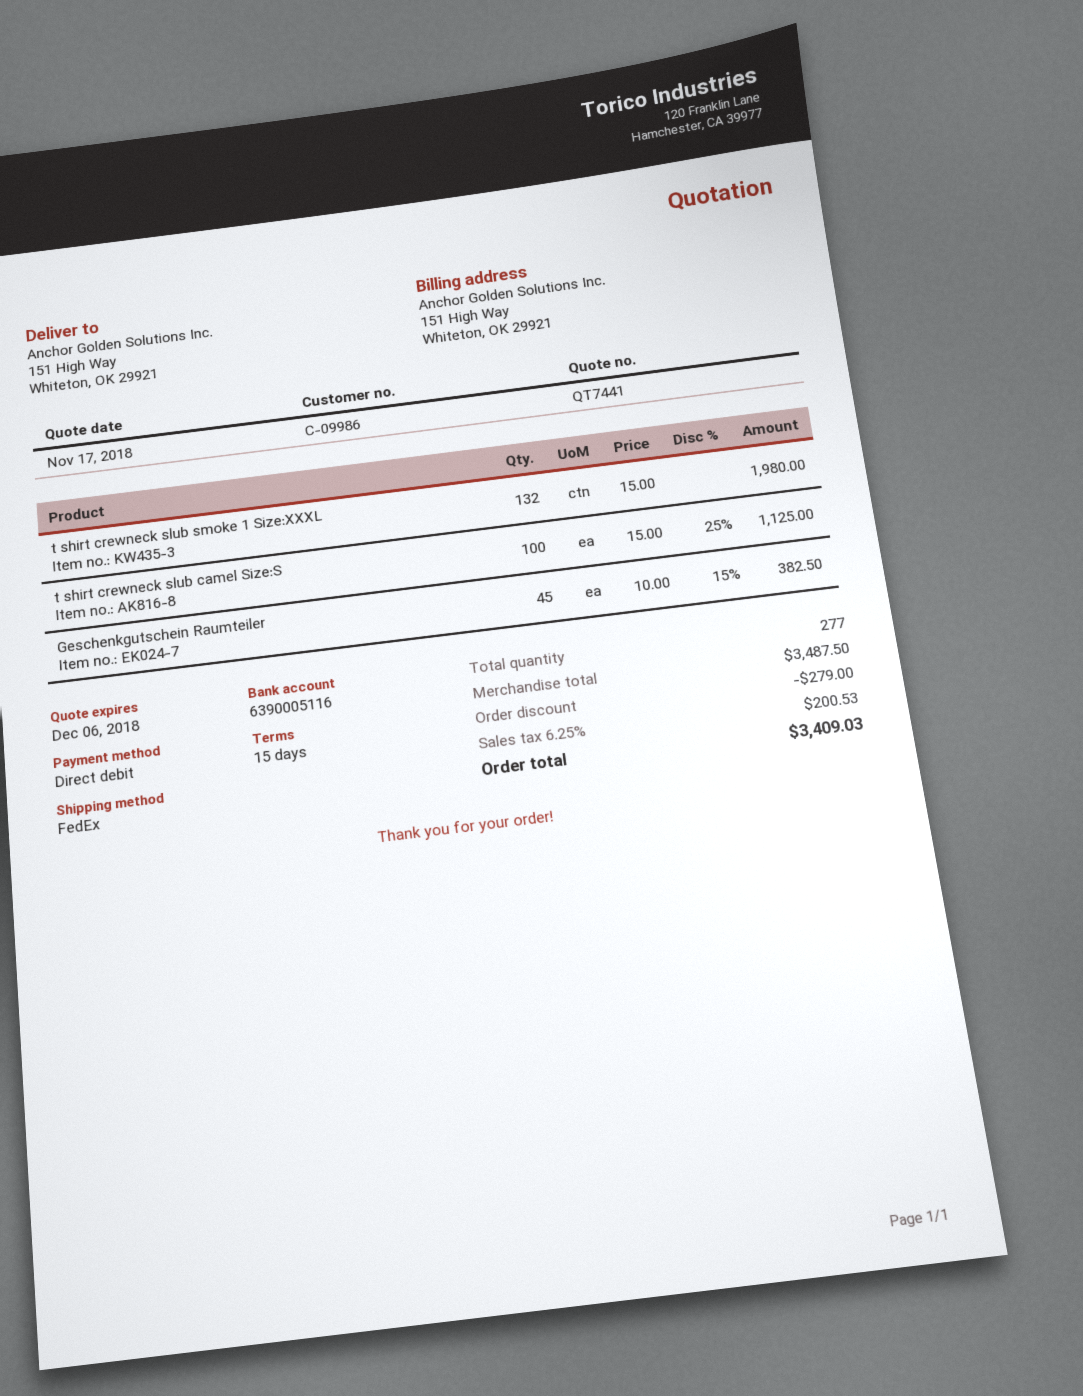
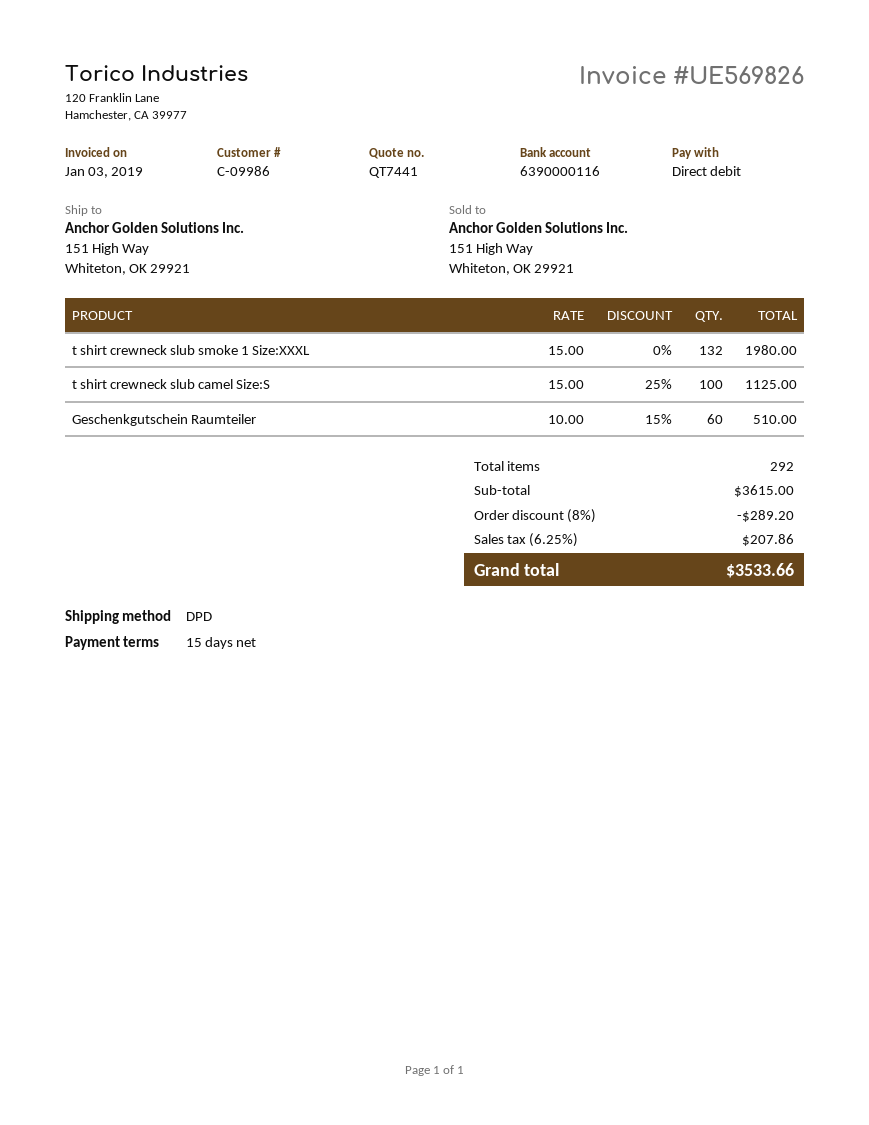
bank account: 6390005116 -> 6390000116
shipping method: FedEx -> DPD
Geschenkgutschein Raumteiler: 45 x 10.00 - 15% = 382.50 -> 60 x 10.00 - 15% = 510.00
total quantity: 277 -> 292
subtotal: 3487.50 -> 3615.00
discount: 279.00 -> 289.20
tax: 6.25% = 200.53 -> 6.25% = 207.86
total: 3409.03 -> 3533.66

